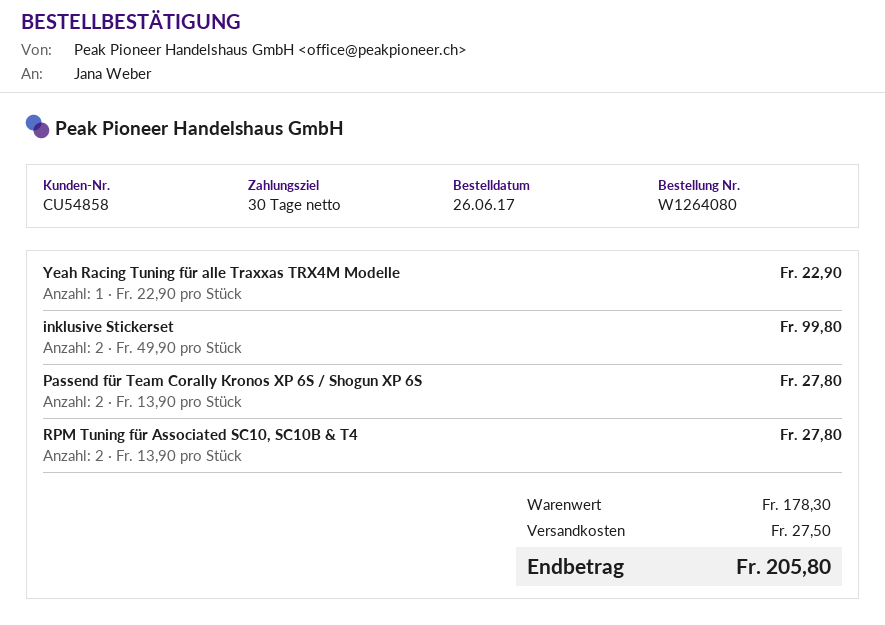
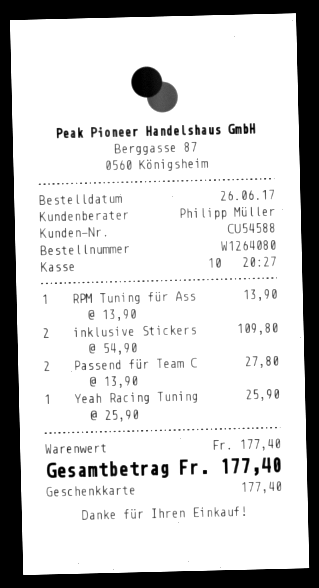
customer number: CU54858 -> CU54588
Yeah Racing Tuning für alle Traxxas TRX4M Modelle: 1 x 22.90 = 22.90 -> 1 x 25.90 = 25.90
inklusive Stickerset: 2 x 49.90 = 99.80 -> 2 x 54.90 = 109.80
RPM Tuning für Associated SC10, SC10B & T4: 2 x 13.90 = 27.80 -> 1 x 13.90 = 13.90
subtotal: 178.30 -> 177.40
shipping: 27.50 -> none
total: 205.80 -> 177.40

